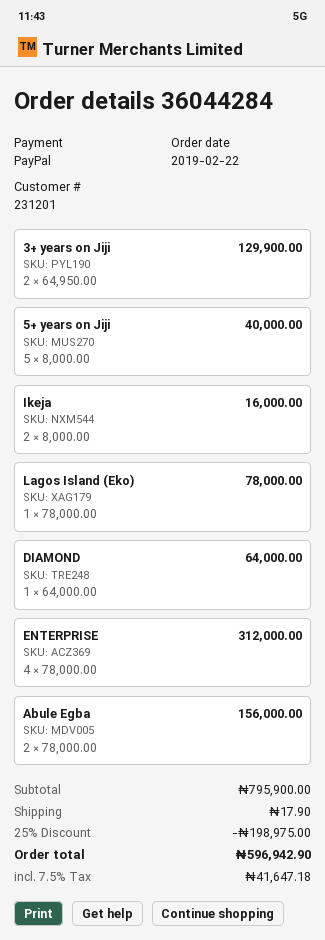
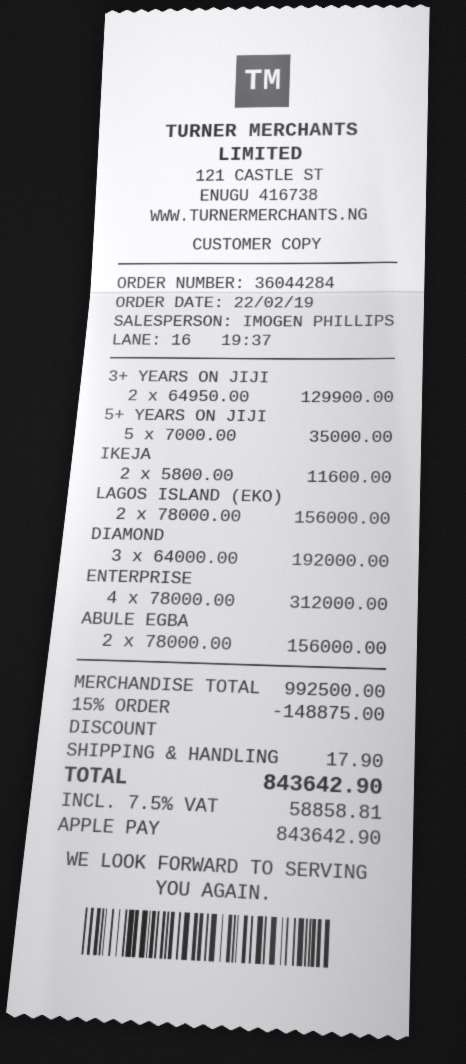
payment method: PayPal -> Apple Pay
5+ years on Jiji: 5 x 8000.00 = 40000.00 -> 5 x 7000.00 = 35000.00
Ikeja: 2 x 8000.00 = 16000.00 -> 2 x 5800.00 = 11600.00
Lagos Island (Eko): 1 x 78000.00 = 78000.00 -> 2 x 78000.00 = 156000.00
DIAMOND: 1 x 64000.00 = 64000.00 -> 3 x 64000.00 = 192000.00
subtotal: 795900.00 -> 992500.00
discount: 25% = 198975.00 -> 15% = 148875.00
tax: 7.5% = 41647.18 -> 7.5% = 58858.81
total: 596942.90 -> 843642.90

